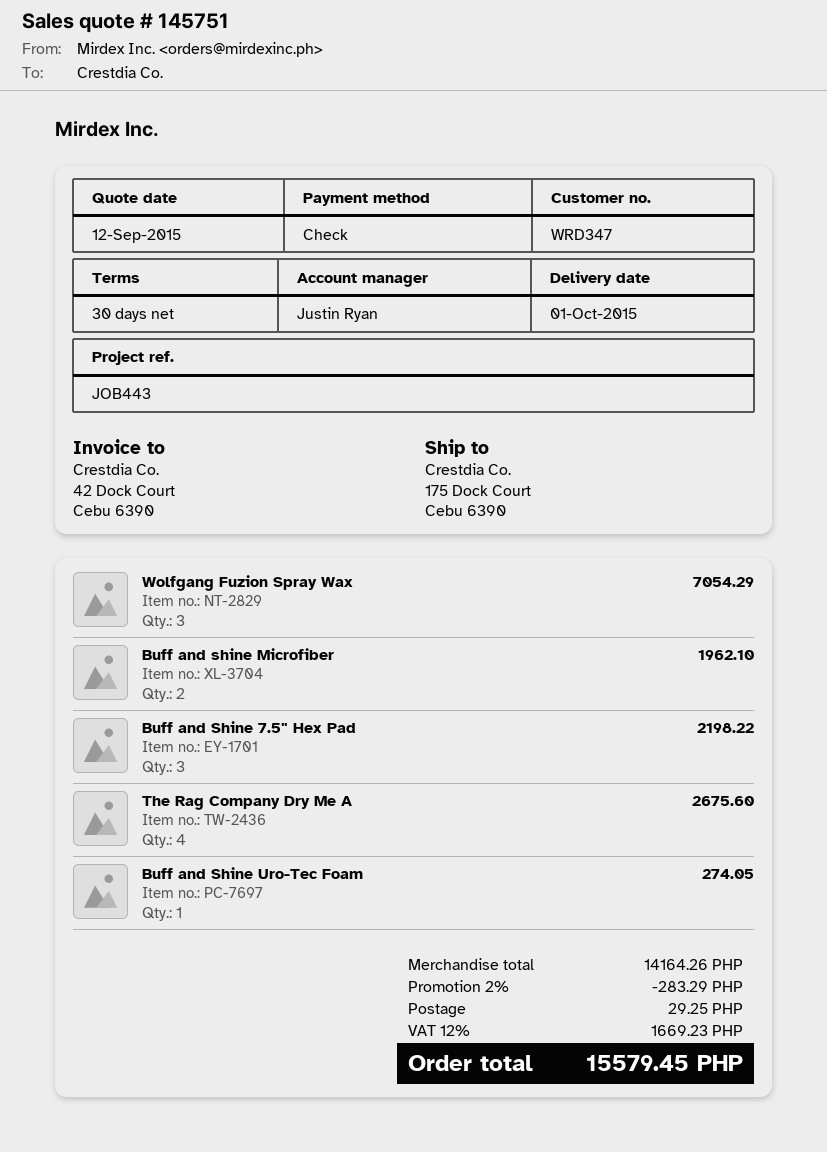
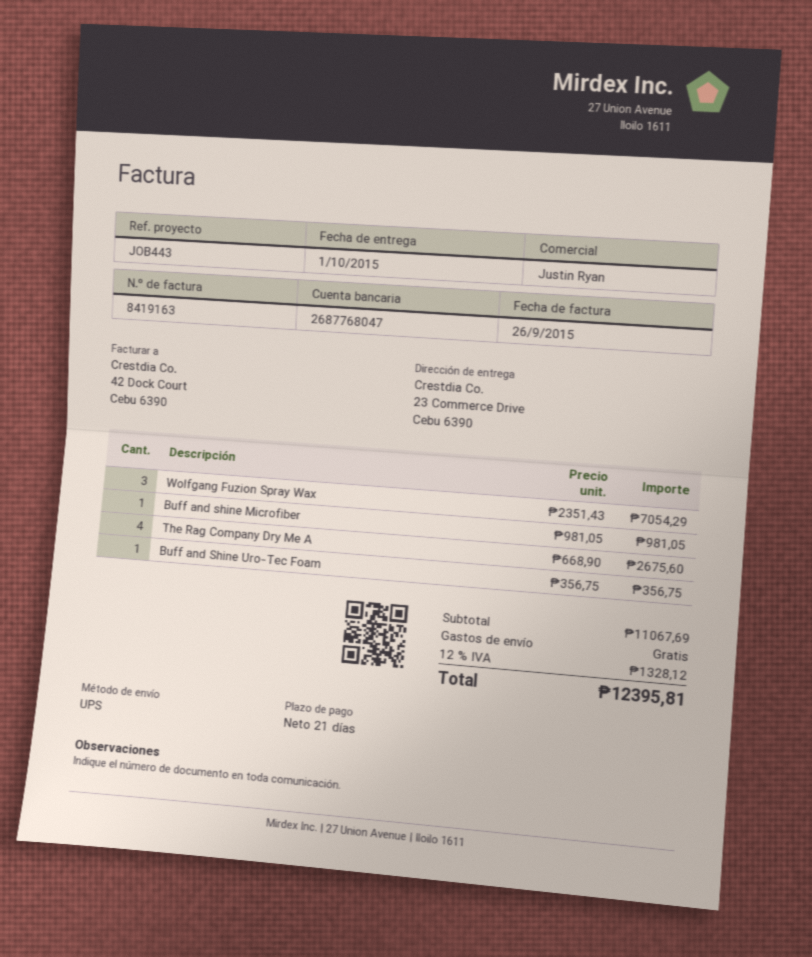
payment terms: 30 days -> 21 days
ship to: 175 Dock Court, Cebu 6390 -> 23 Commerce Drive, Cebu 6390
Buff and shine Microfiber: 2 for 1962.10 -> 1 for 981.05
Buff and Shine 7.5" Hex Pad: 3 for 2198.22 -> none
Buff and Shine Uro-Tec Foam: 1 for 274.05 -> 1 for 356.75
subtotal: 14164.26 -> 11067.69
discount: 2% = 283.29 -> none
shipping: 29.25 -> 0.00
tax: 12% = 1669.23 -> 12% = 1328.12
total: 15579.45 -> 12395.81

